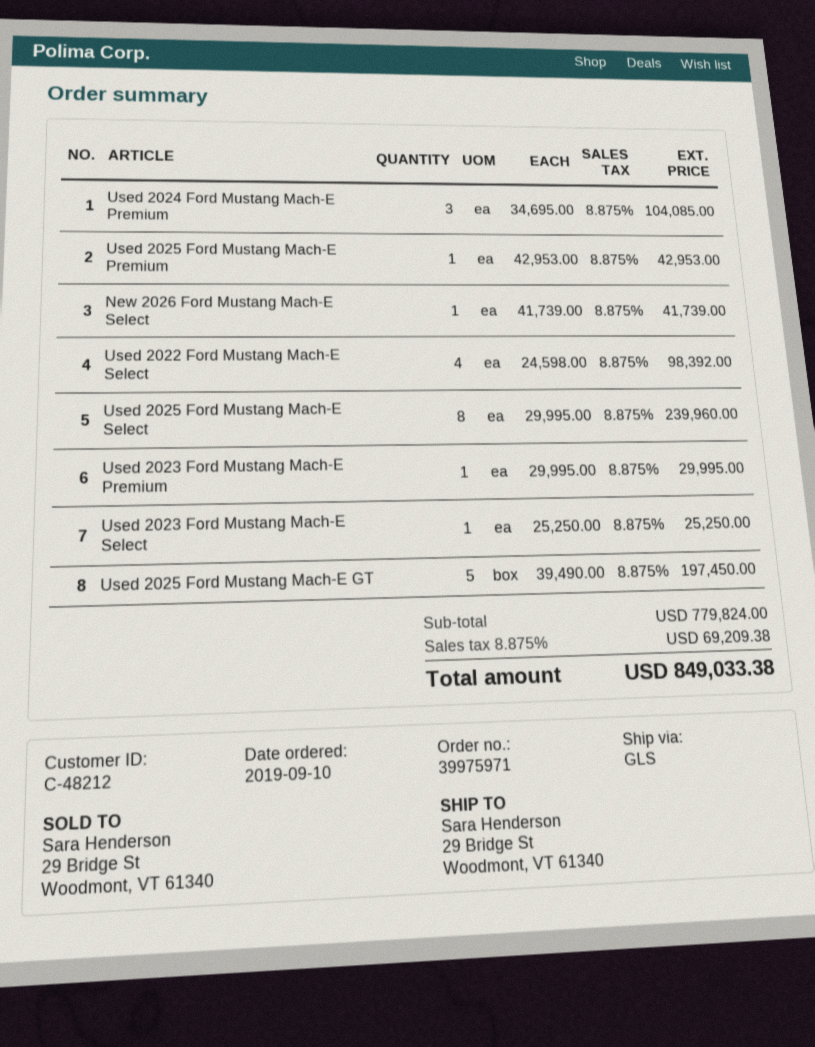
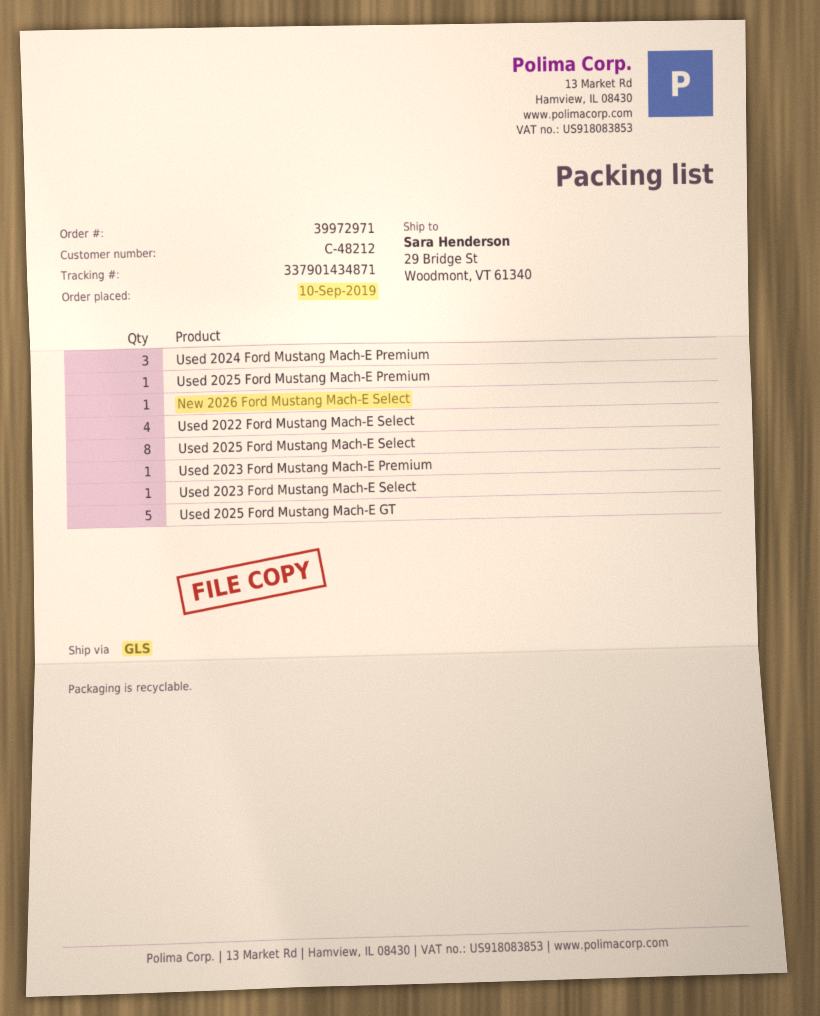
order number: 39975971 -> 39972971

